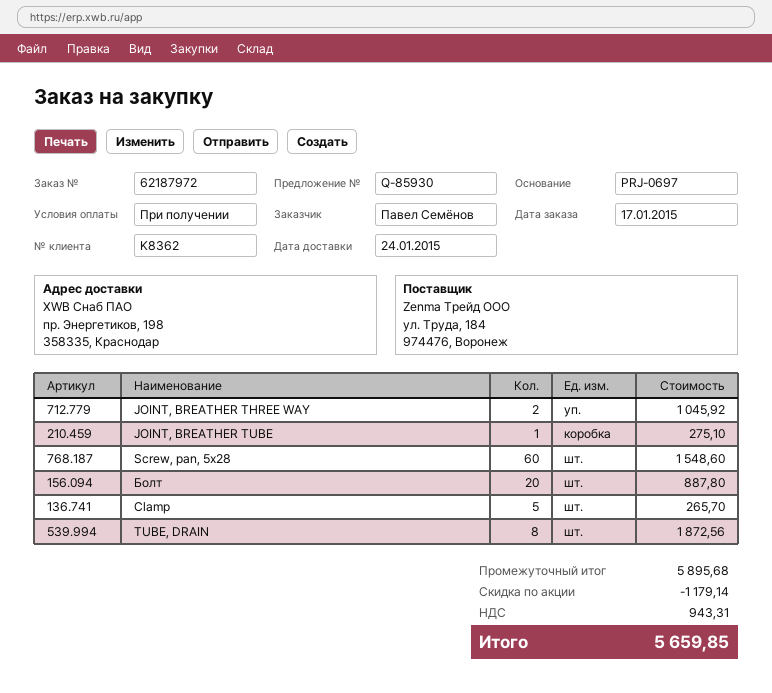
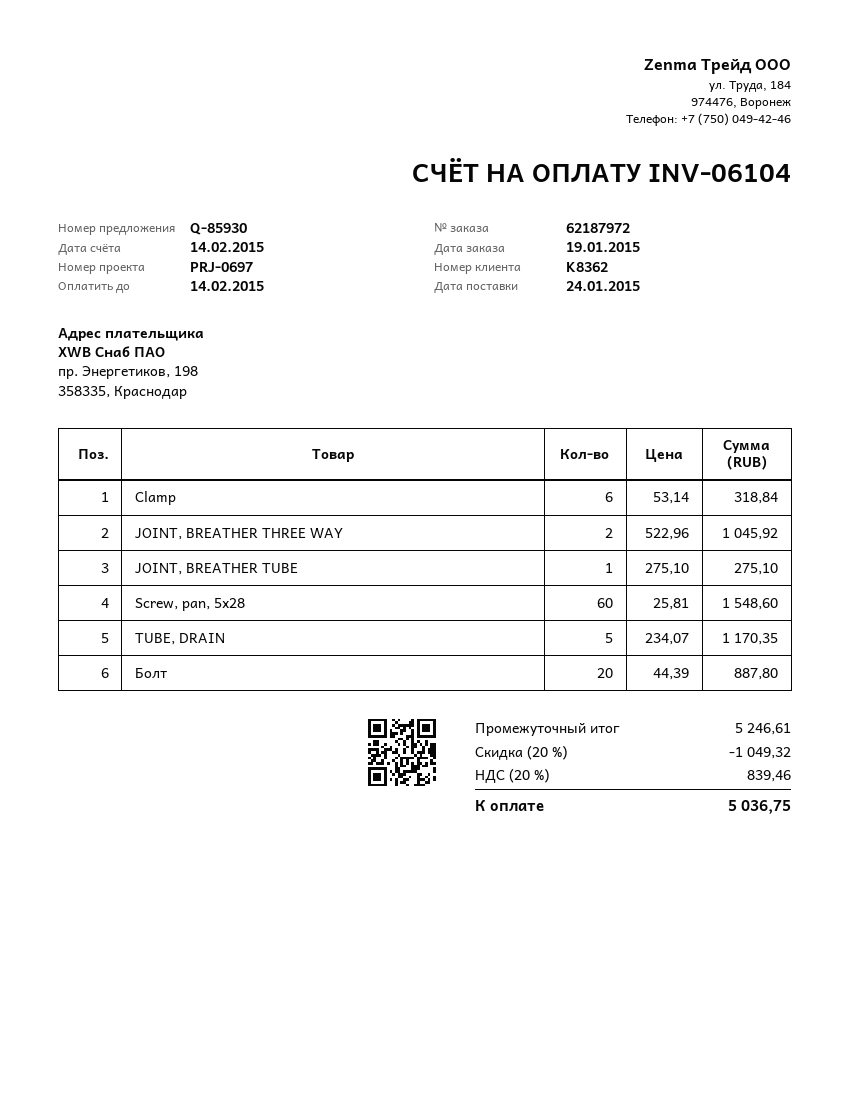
order date: 2015-01-17 -> 2015-01-19
Clamp: 5 for 265.70 -> 6 for 318.84
TUBE, DRAIN: 8 for 1872.56 -> 5 for 1170.35
subtotal: 5895.68 -> 5246.61
discount: 1179.14 -> 1049.32
tax: 943.31 -> 839.46
total: 5659.85 -> 5036.75

